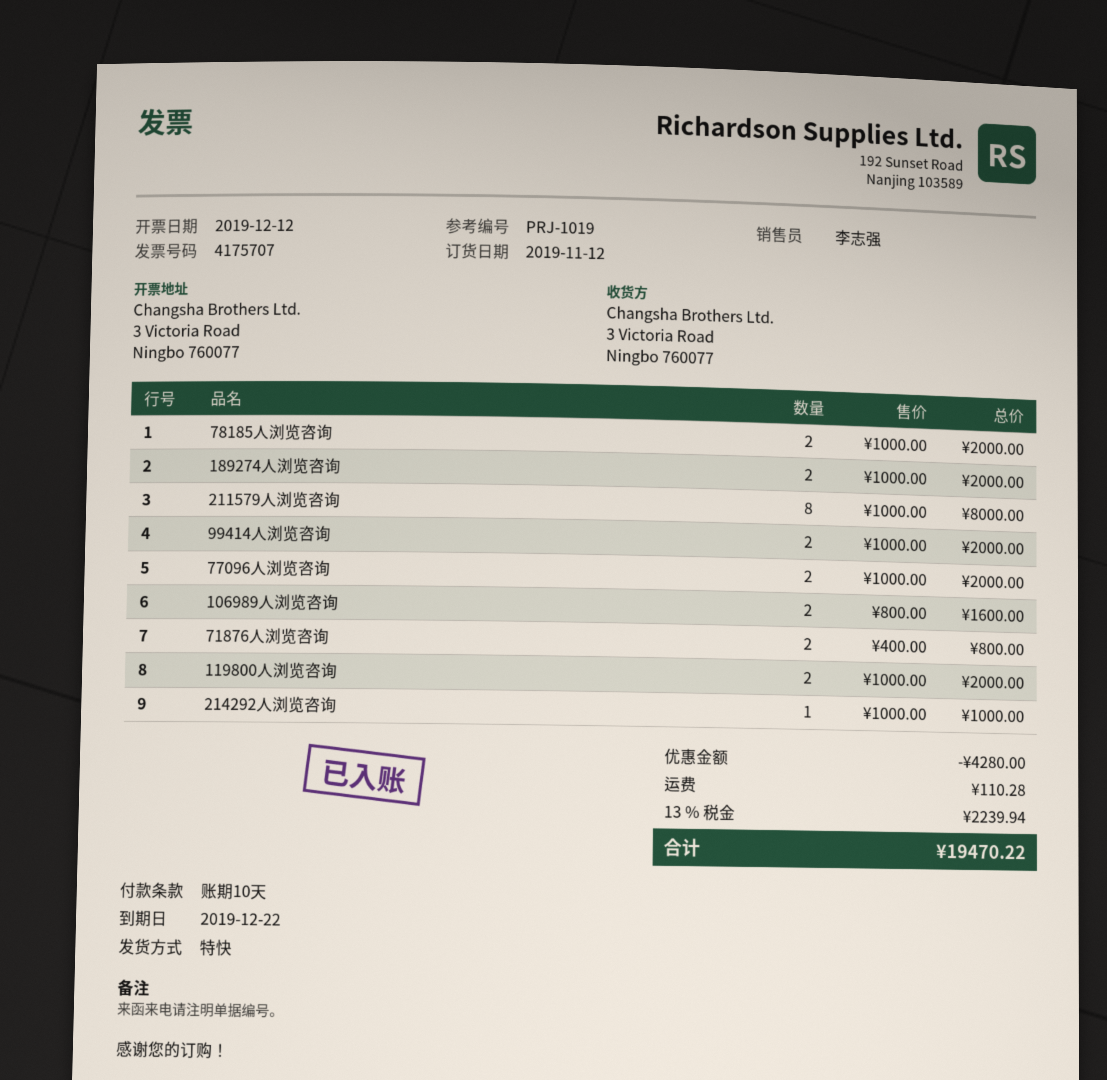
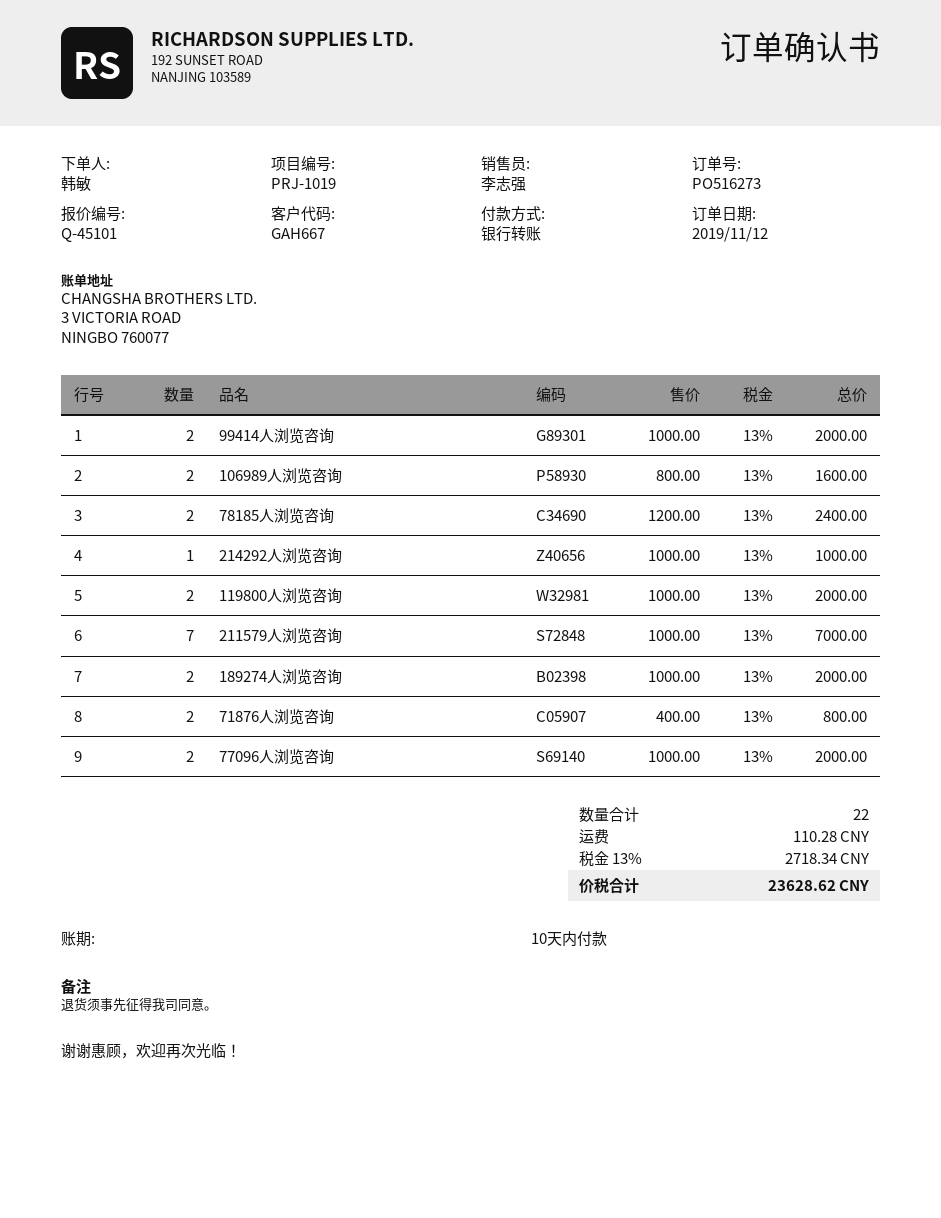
78185人浏览咨询: 2 x 1000.00 = 2000.00 -> 2 x 1200.00 = 2400.00
211579人浏览咨询: 8 x 1000.00 = 8000.00 -> 7 x 1000.00 = 7000.00
discount: 4280.00 -> none
tax: 13% = 2239.94 -> 13% = 2718.34
total: 19470.22 -> 23628.62

